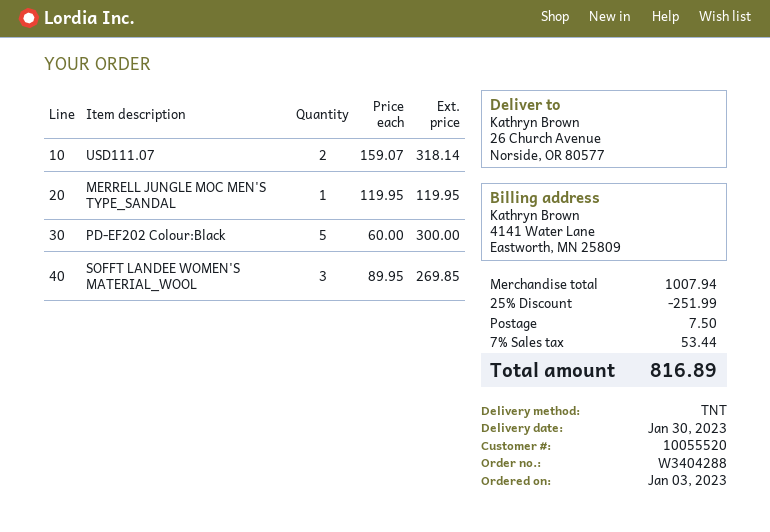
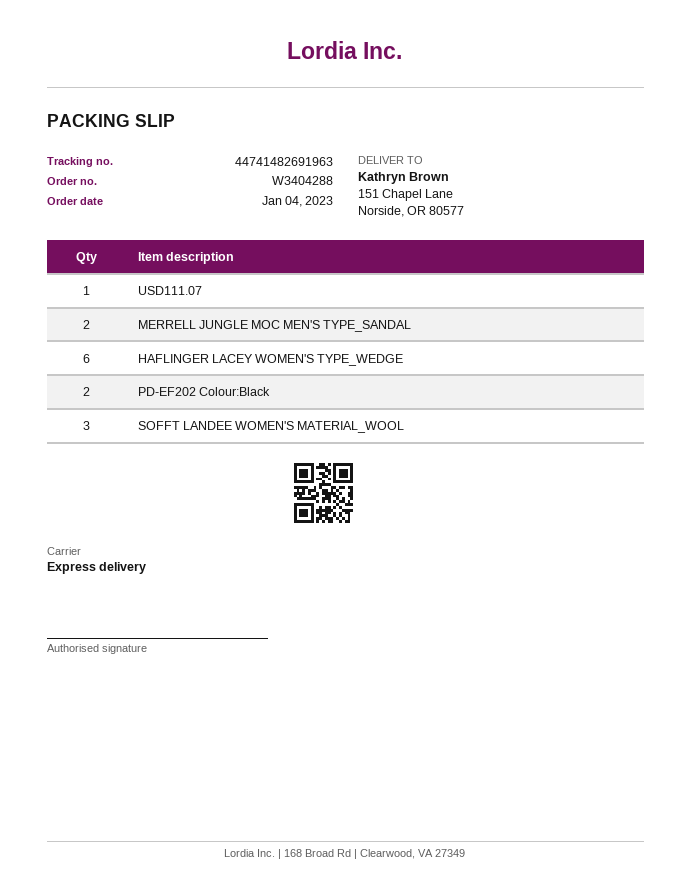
order date: 2023-01-03 -> 2023-01-04
shipping method: TNT -> express
ship to: 26 Church Avenue, Norside, OR 80577 -> 151 Chapel Lane, Norside, OR 80577
USD111.07: 2 -> 1
MERRELL JUNGLE MOC MEN'S TYPE_SANDAL: 1 -> 2
PD-EF202 Colour:Black: 5 -> 2
HAFLINGER LACEY WOMEN'S TYPE_WEDGE: none -> 6

